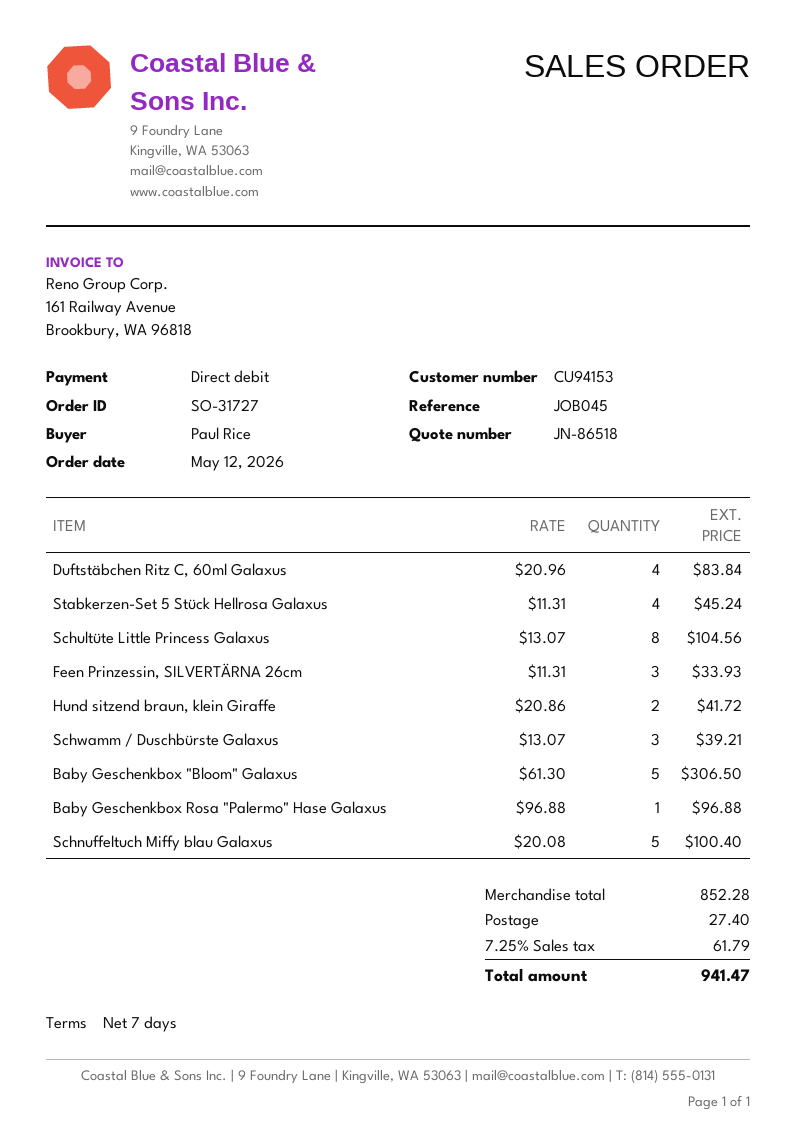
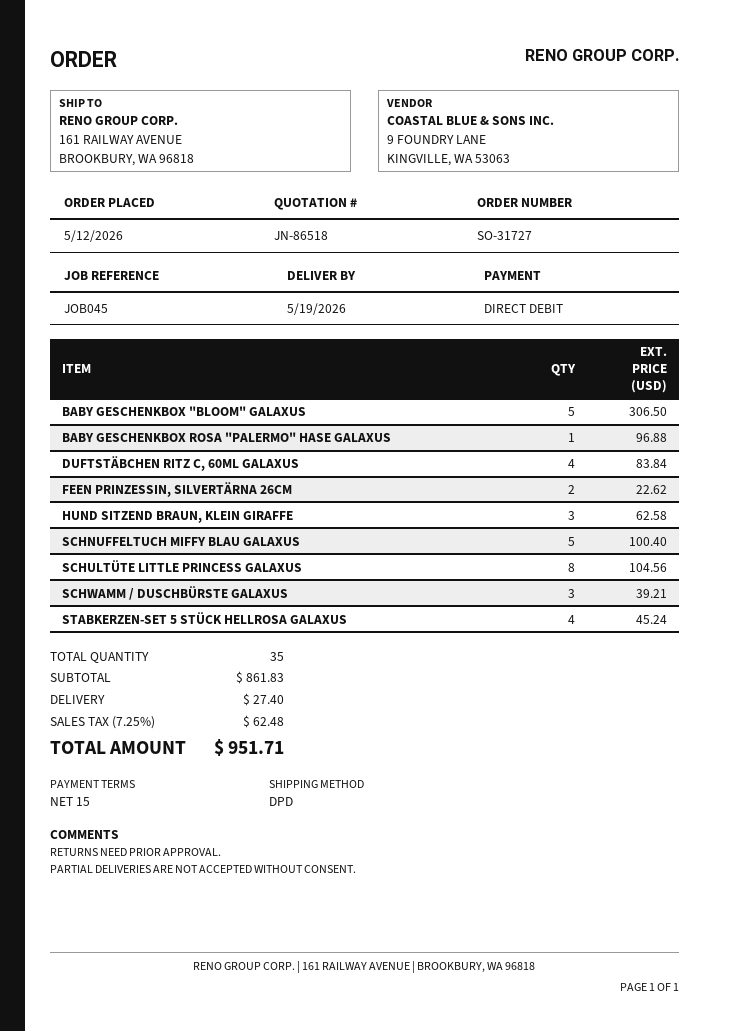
payment terms: 7 days -> 15 days
Feen Prinzessin, SILVERTÄRNA 26cm: 3 for 33.93 -> 2 for 22.62
Hund sitzend braun, klein Giraffe: 2 for 41.72 -> 3 for 62.58
subtotal: 852.28 -> 861.83
tax: 7.25% = 61.79 -> 7.25% = 62.48
total: 941.47 -> 951.71

